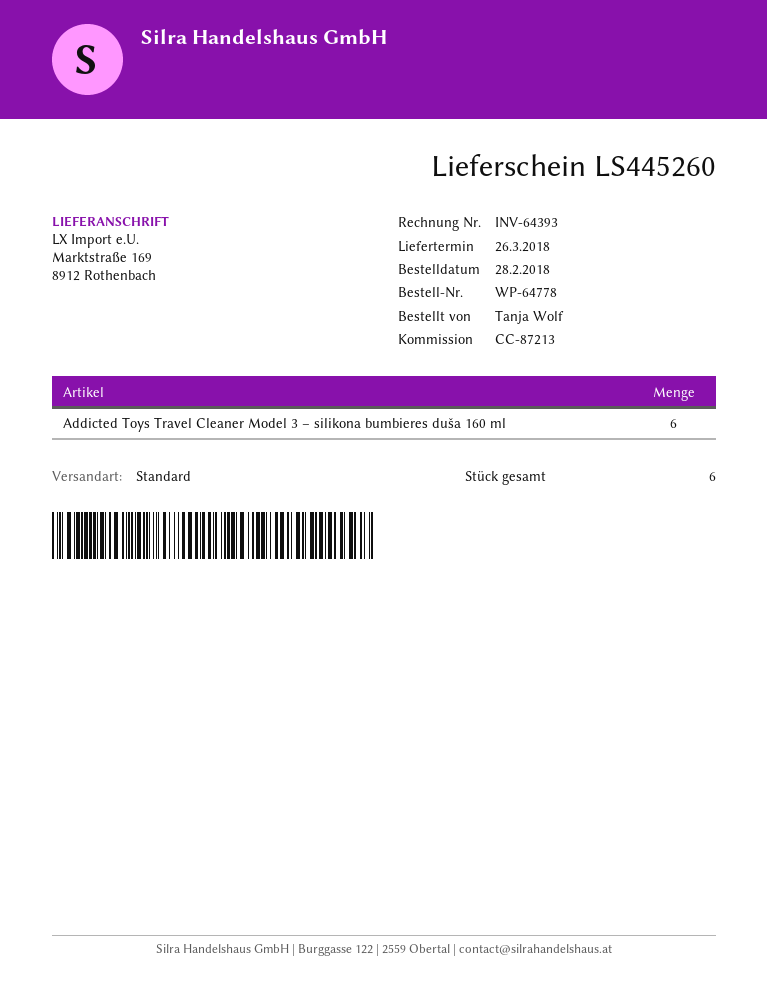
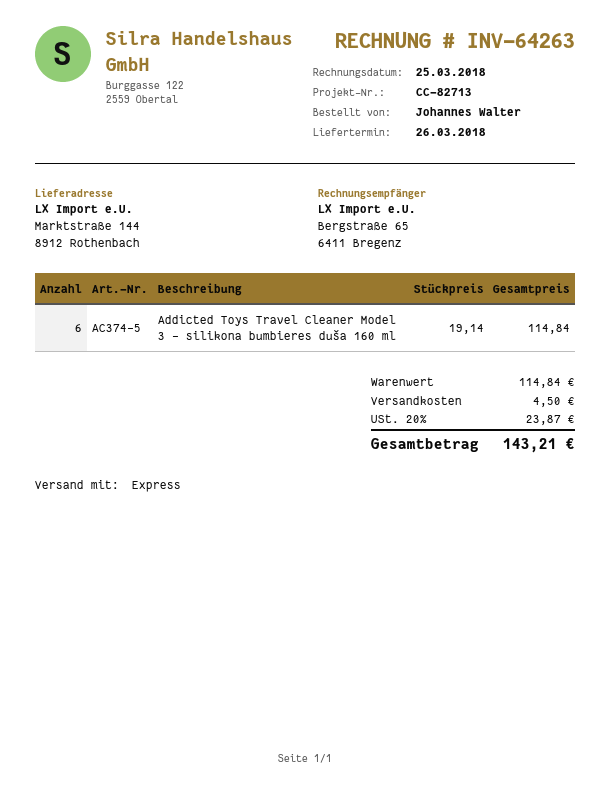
invoice number: INV-64393 -> INV-64263
reference: CC-87213 -> CC-82713
ordered by: Tanja Wolf -> Johannes Walter
shipping method: standard -> express
ship to: Marktstraße 169, 8912 Rothenbach -> Marktstraße 144, 8912 Rothenbach

